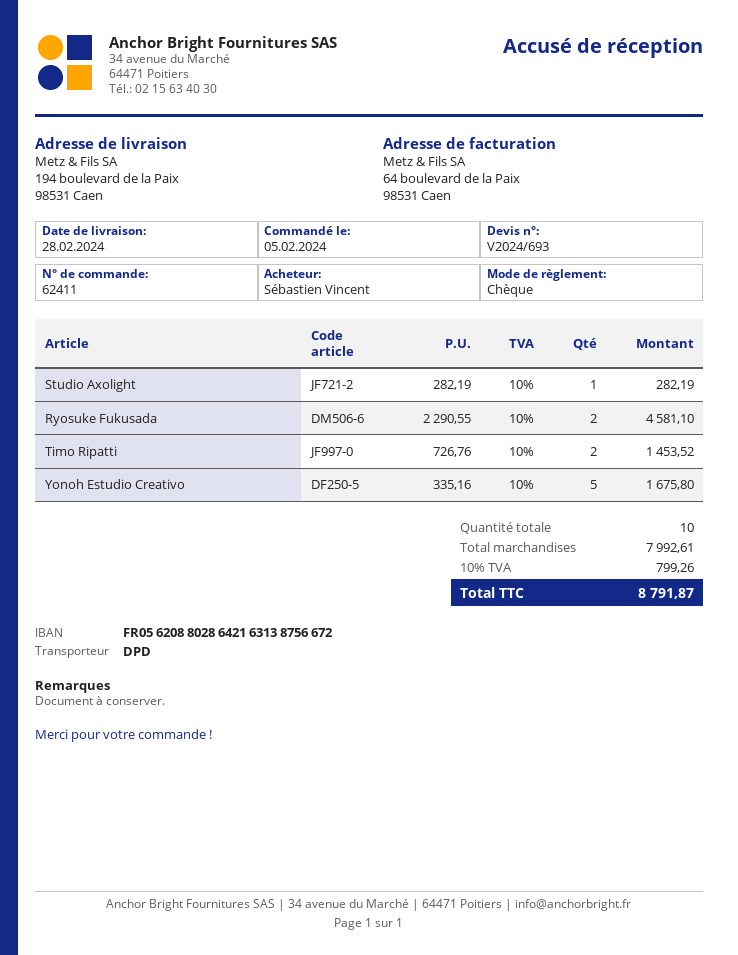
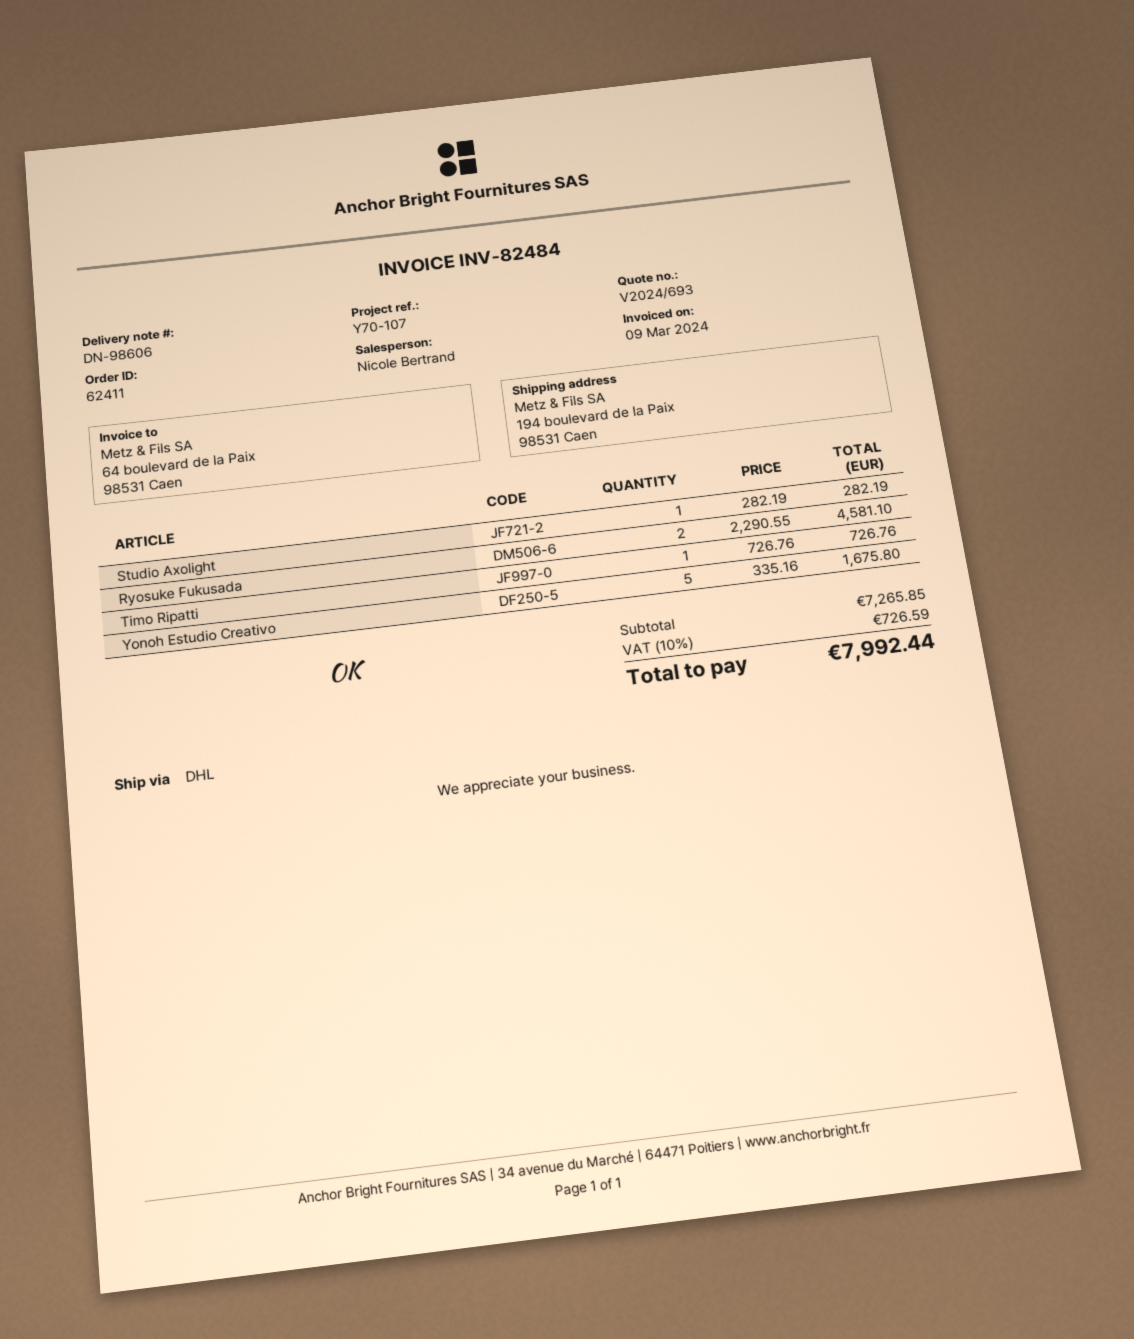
shipping method: DPD -> DHL
Timo Ripatti: 2 x 726.76 = 1453.52 -> 1 x 726.76 = 726.76
subtotal: 7992.61 -> 7265.85
tax: 10% = 799.26 -> 10% = 726.59
total: 8791.87 -> 7992.44

